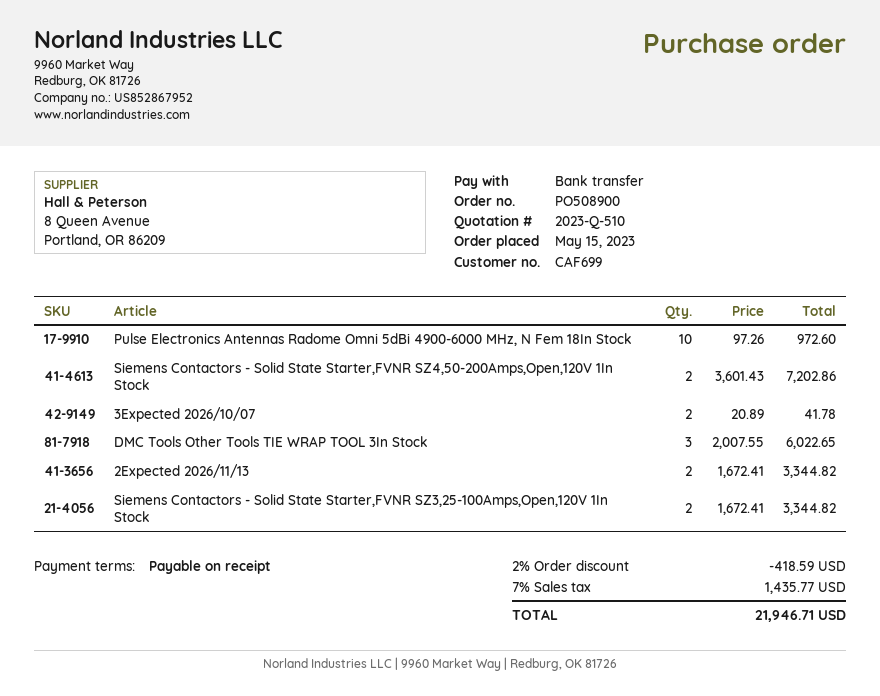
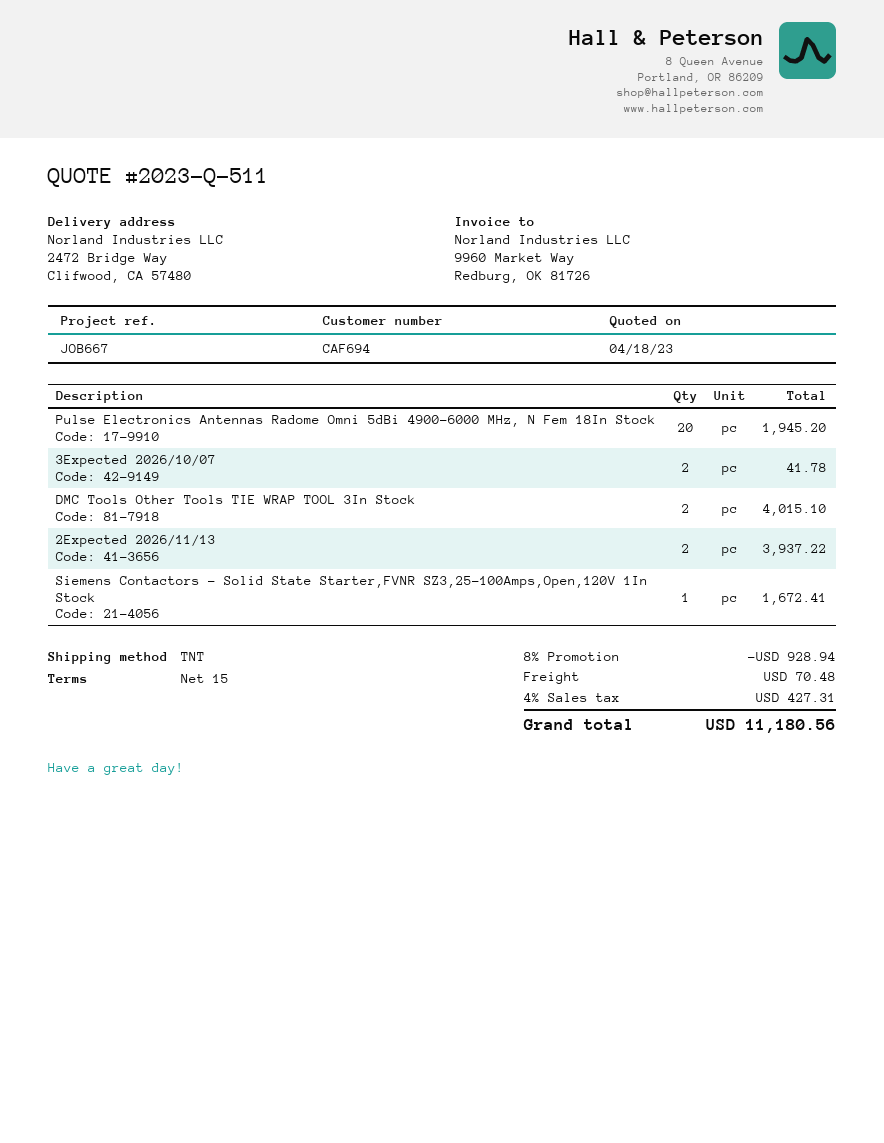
quote number: 2023-Q-510 -> 2023-Q-511
payment terms: on receipt -> 15 days
customer number: CAF699 -> CAF694
Pulse Electronics Antennas Radome Omni 5dBi 4900-6000 MHz, N Fem 18In Stock: 10 for 972.60 -> 20 for 1945.20
Siemens Contactors - Solid State Starter,FVNR SZ4,50-200Amps,Open,120V 1In Stock: 2 for 7202.86 -> none
DMC Tools Other Tools TIE WRAP TOOL 3In Stock: 3 for 6022.65 -> 2 for 4015.10
2Expected 2026/11/13: 2 for 3344.82 -> 2 for 3937.22
Siemens Contactors - Solid State Starter,FVNR SZ3,25-100Amps,Open,120V 1In Stock: 2 for 3344.82 -> 1 for 1672.41
discount: 2% = 418.59 -> 8% = 928.94
shipping: none -> 70.48
tax: 7% = 1435.77 -> 4% = 427.31
total: 21946.71 -> 11180.56

